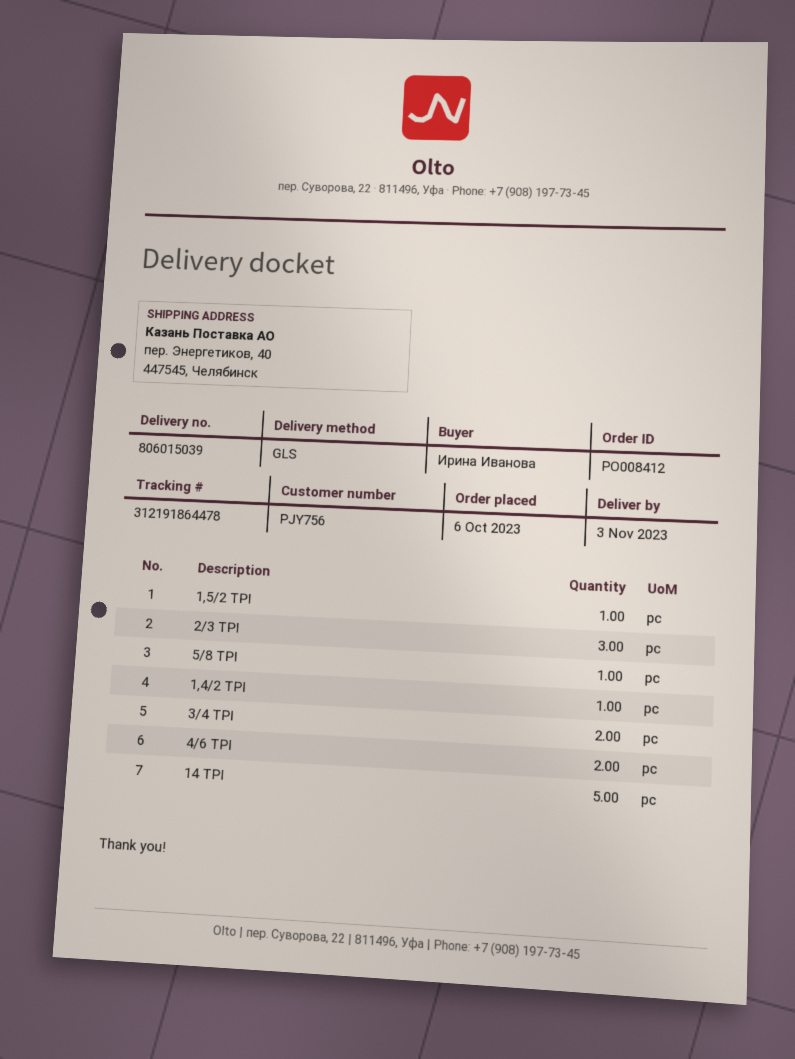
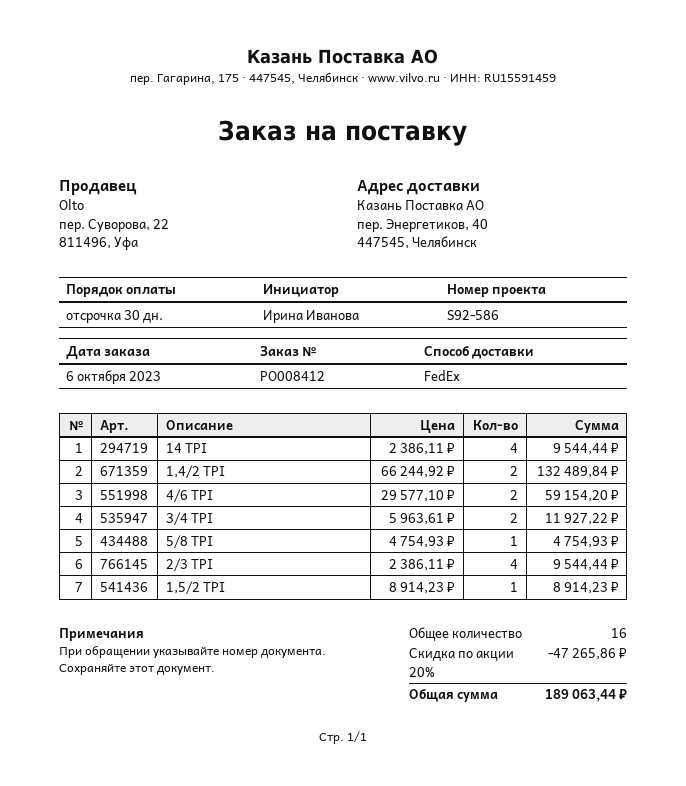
shipping method: GLS -> FedEx
2/3 TPI: 3 -> 4
1,4/2 TPI: 1 -> 2
14 TPI: 5 -> 4

